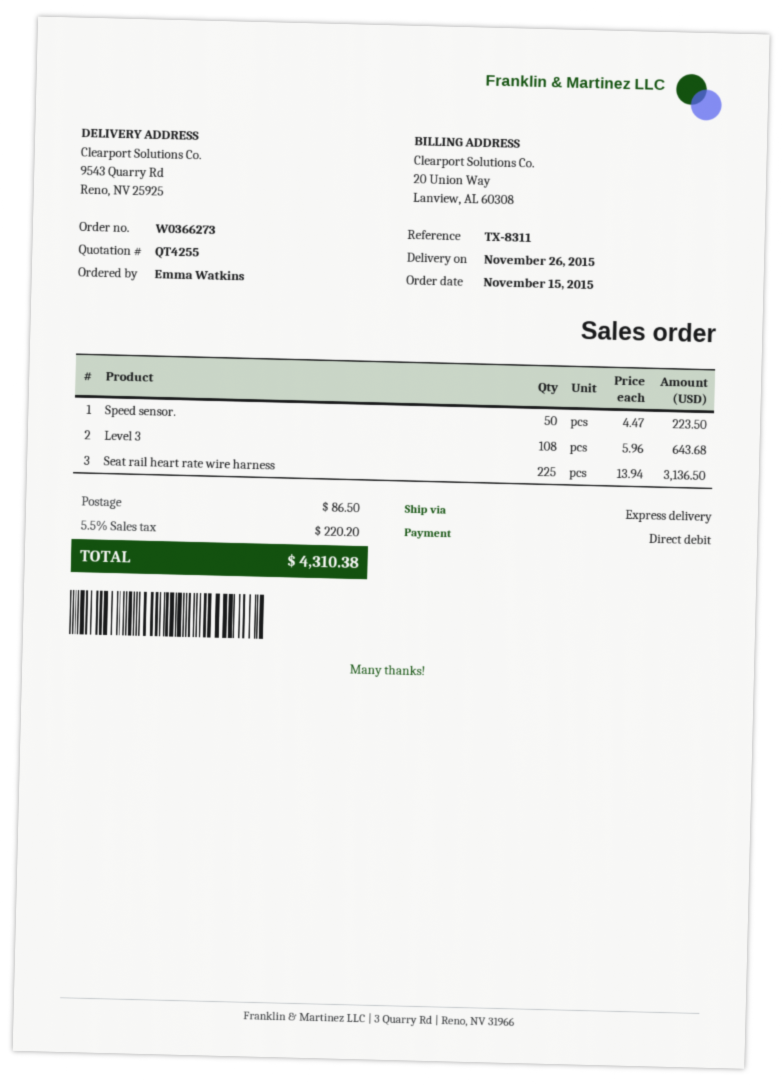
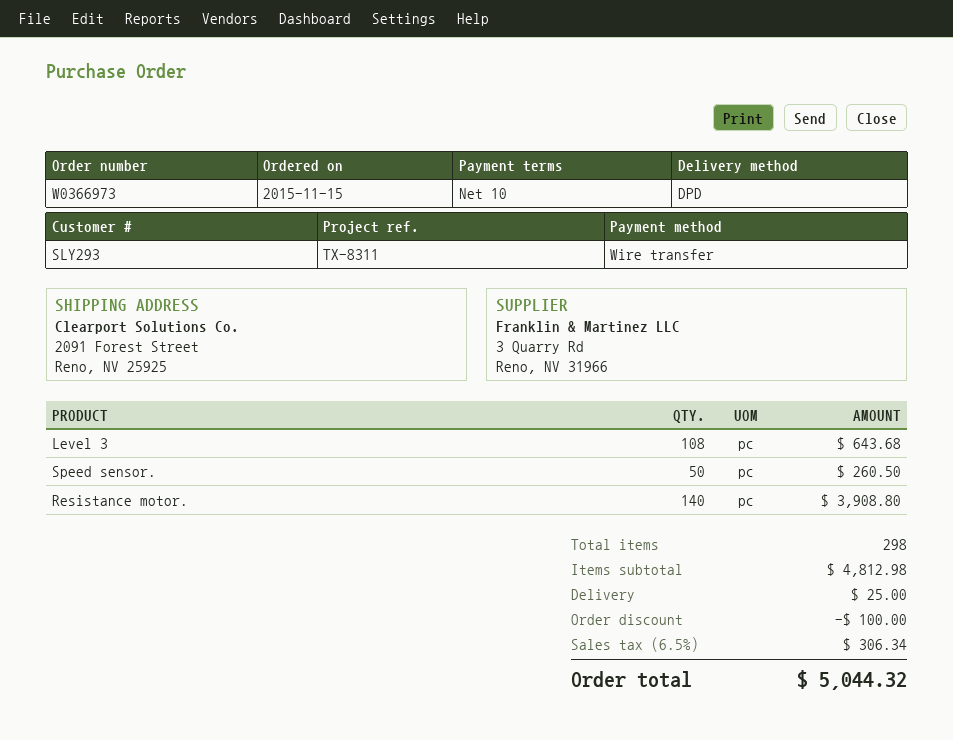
order number: W0366273 -> W0366973
payment method: direct debit -> bank transfer
shipping method: express -> DPD
ship to: 9543 Quarry Rd, Reno, NV 25925 -> 2091 Forest Street, Reno, NV 25925
Speed sensor.: 50 for 223.50 -> 50 for 260.50
Seat rail heart rate wire harness: 225 for 3136.50 -> none
Resistance motor.: none -> 140 for 3908.80
discount: none -> 100.00
shipping: 86.50 -> 25.00
tax: 5.5% = 220.20 -> 6.5% = 306.34
total: 4310.38 -> 5044.32

